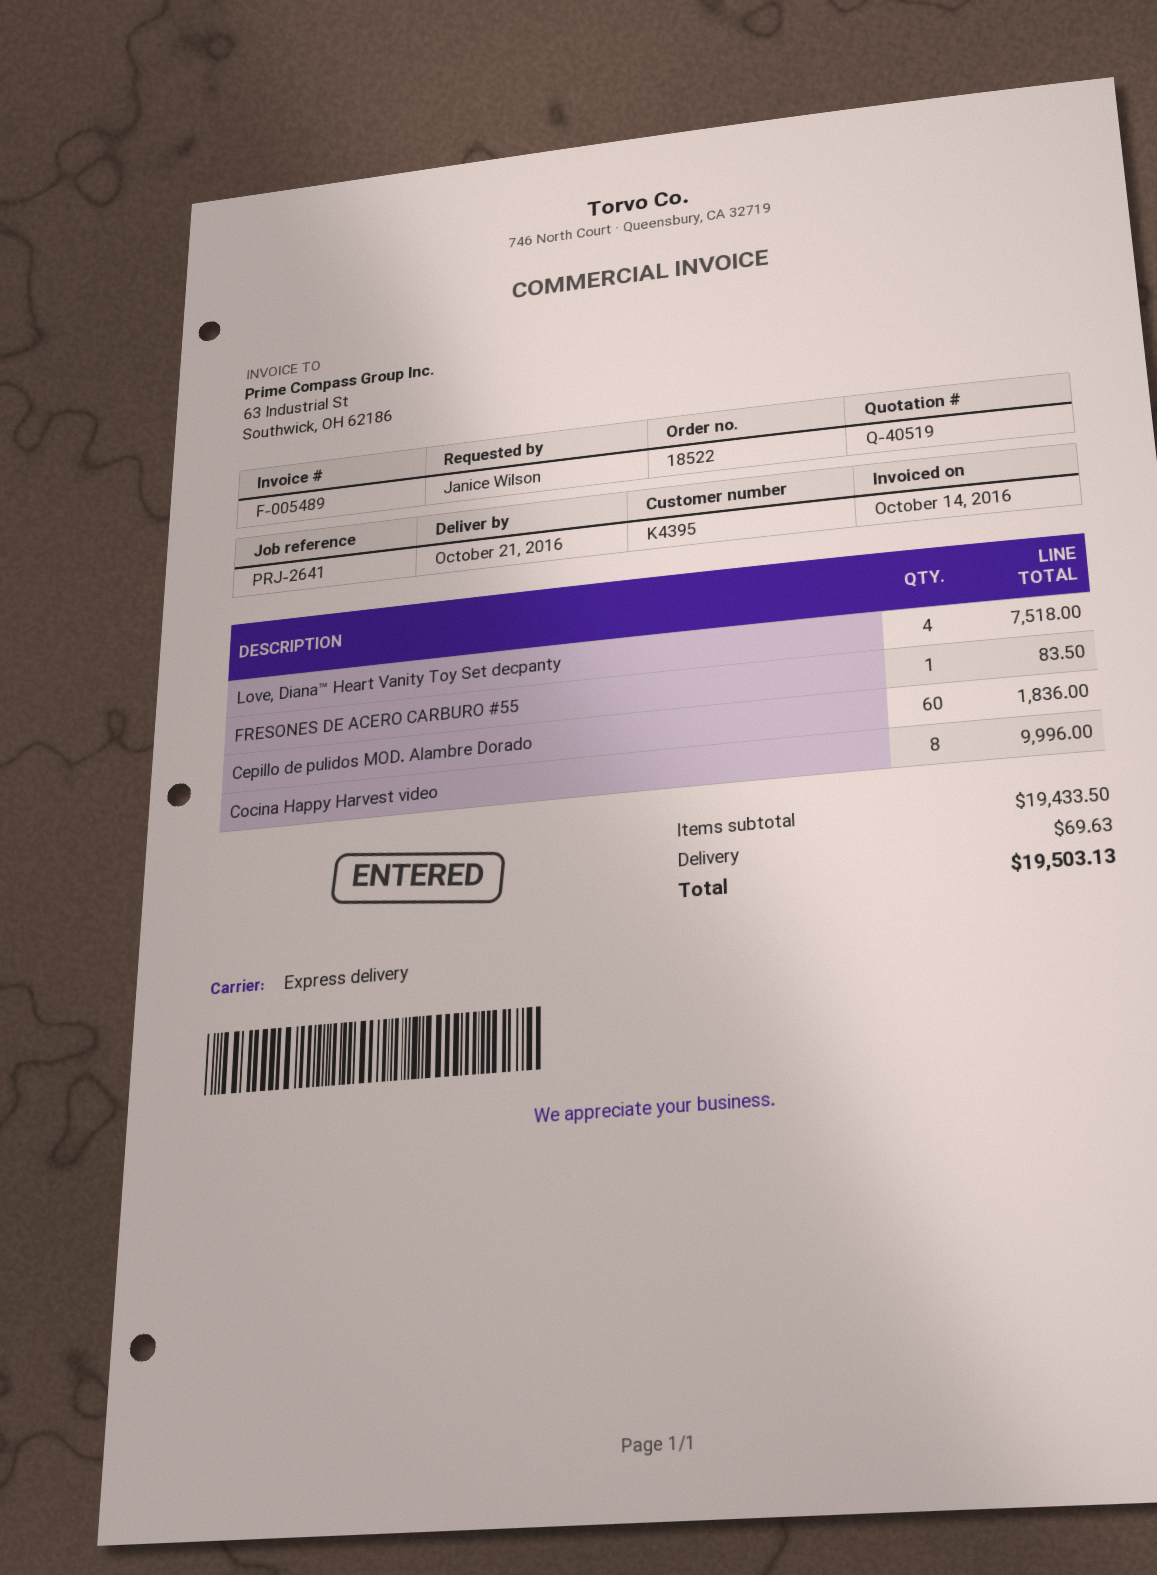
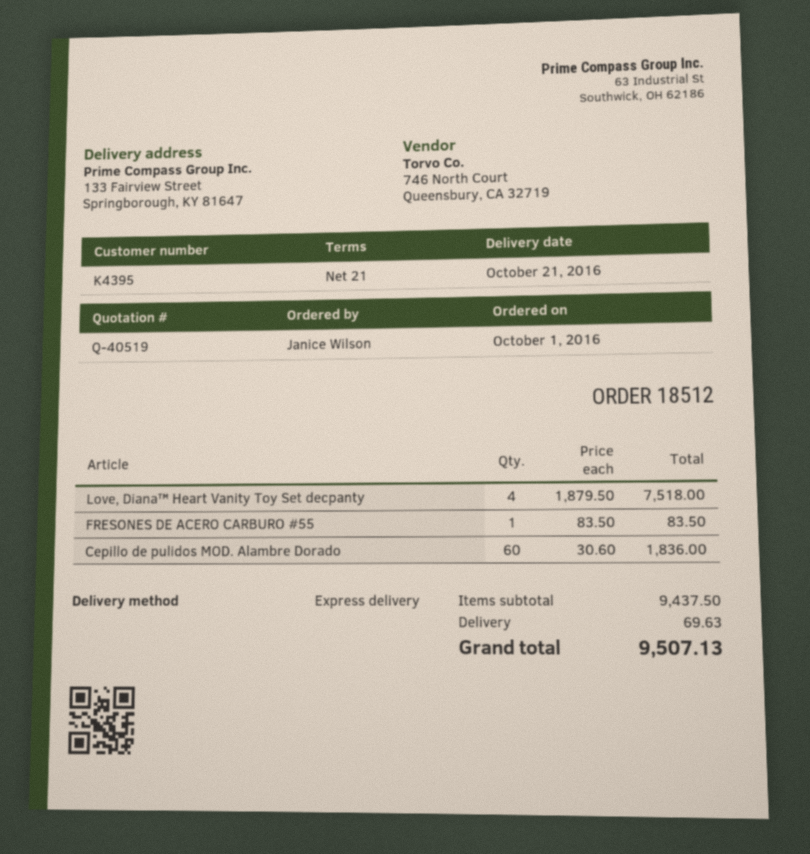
order number: 18522 -> 18512
Cocina Happy Harvest video: 8 for 9996.00 -> none
subtotal: 19433.50 -> 9437.50
total: 19503.13 -> 9507.13

